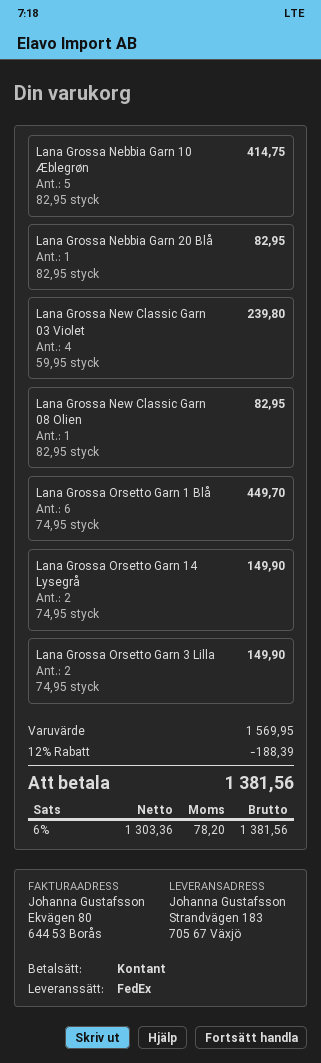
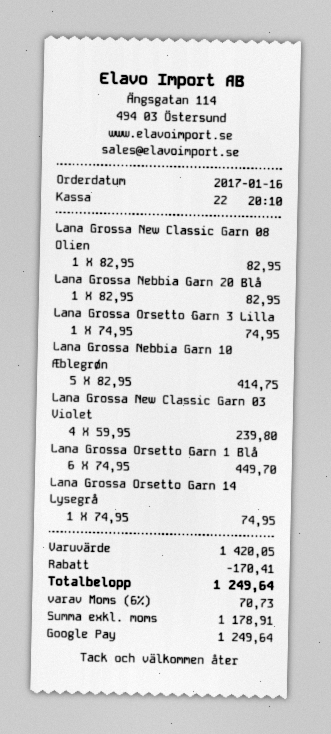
payment method: cash -> Google Pay
Lana Grossa Orsetto Garn 14 Lysegrå: 2 x 74.95 = 149.90 -> 1 x 74.95 = 74.95
Lana Grossa Orsetto Garn 3 Lilla: 2 x 74.95 = 149.90 -> 1 x 74.95 = 74.95
subtotal: 1569.95 -> 1420.05
discount: 188.39 -> 170.41
net: 1303.36 -> 1178.91
tax: 6% = 78.20 -> 6% = 70.73
total: 1381.56 -> 1249.64

